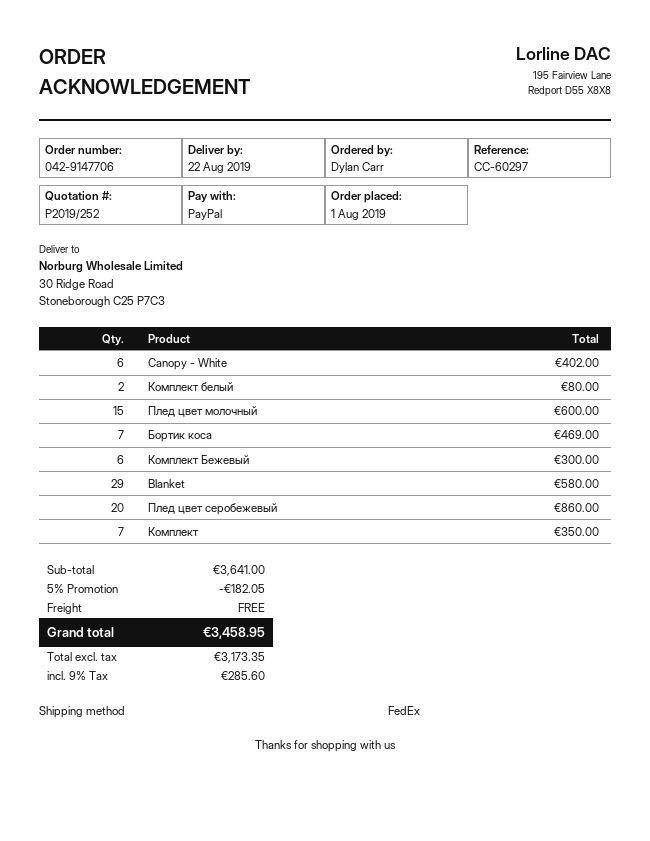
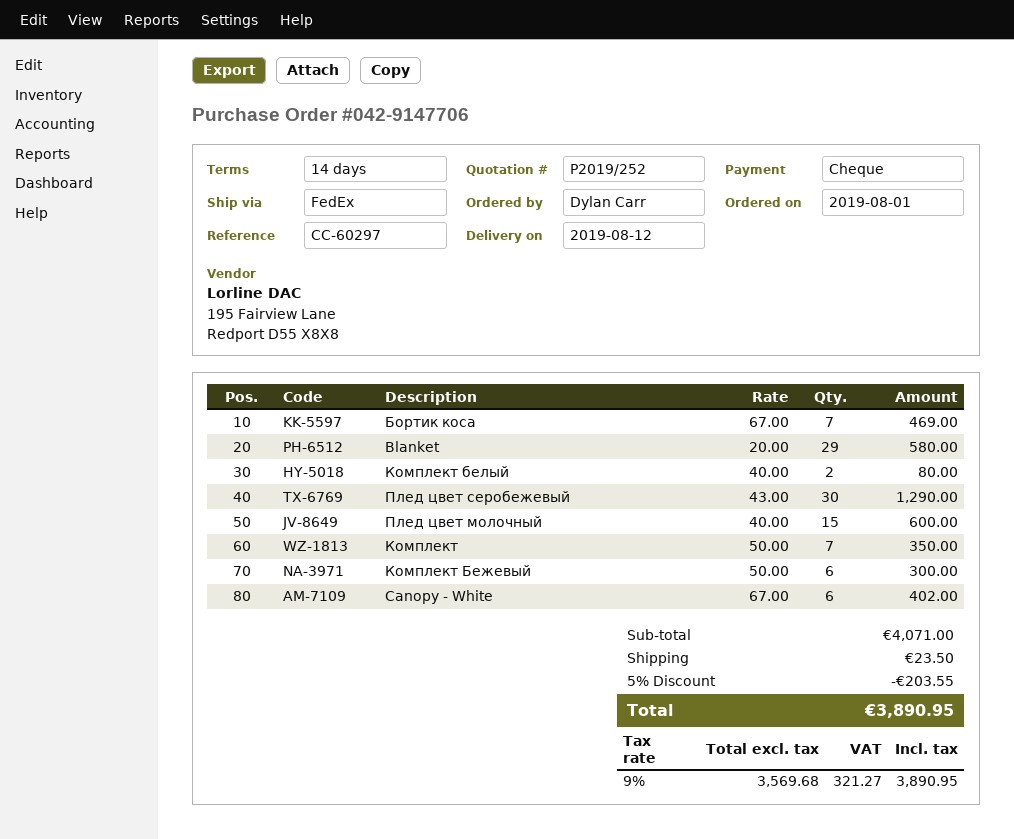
delivery date: 2019-08-22 -> 2019-08-12
payment method: PayPal -> cheque
Плед цвет серобежевый: 20 for 860.00 -> 30 for 1290.00
subtotal: 3641.00 -> 4071.00
discount: 5% = 182.05 -> 5% = 203.55
shipping: 0.00 -> 23.50
net: 3173.35 -> 3569.68
tax: 9% = 285.60 -> 9% = 321.27
total: 3458.95 -> 3890.95

